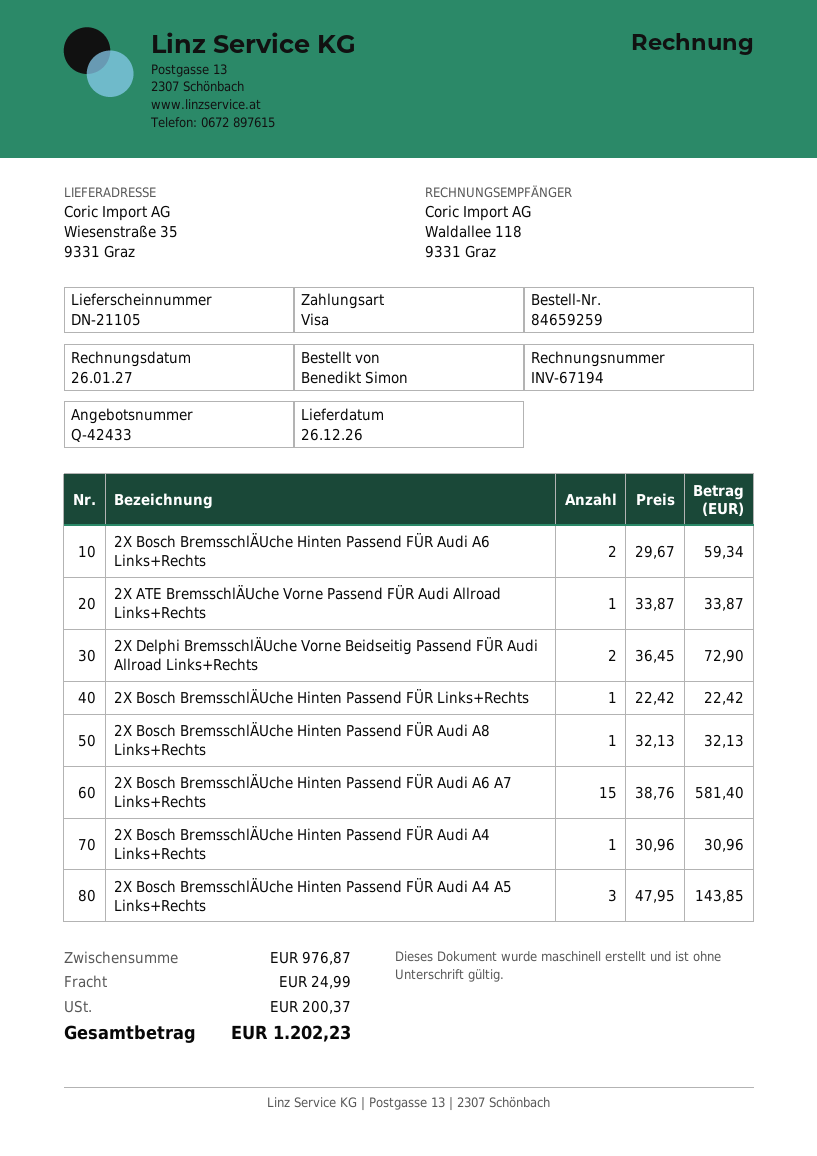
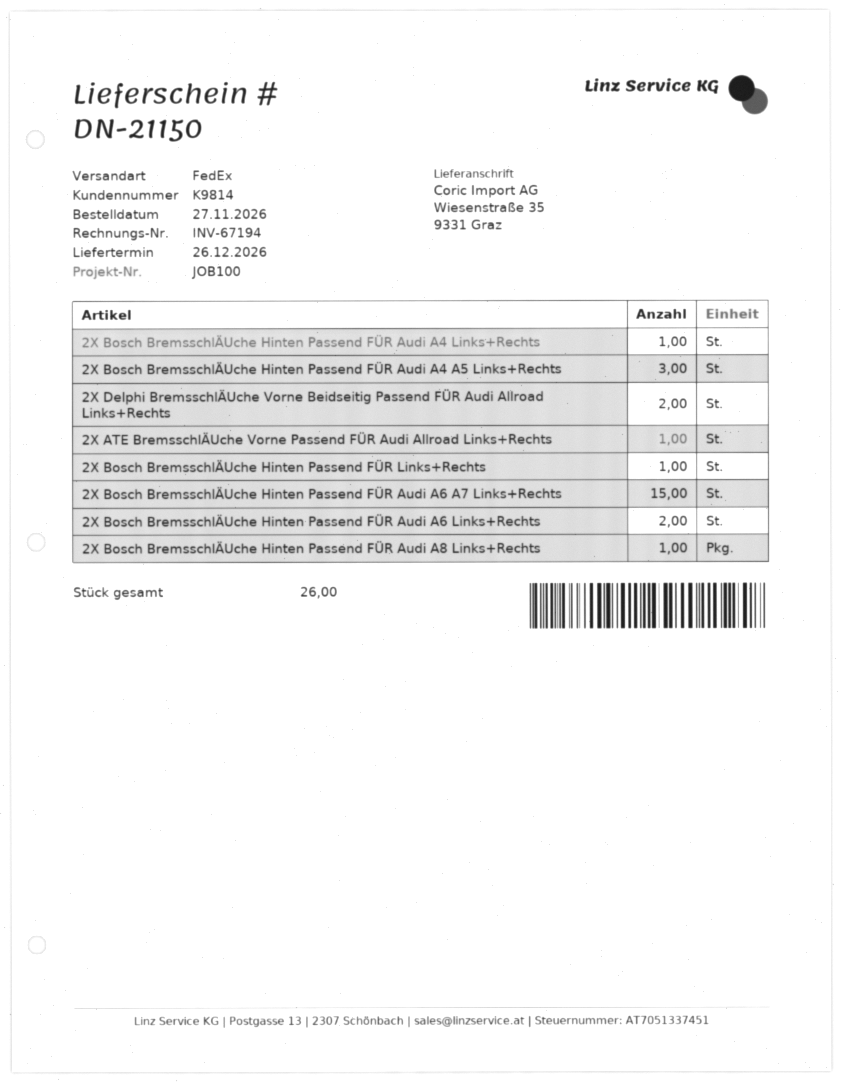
delivery note number: DN-21105 -> DN-21150

